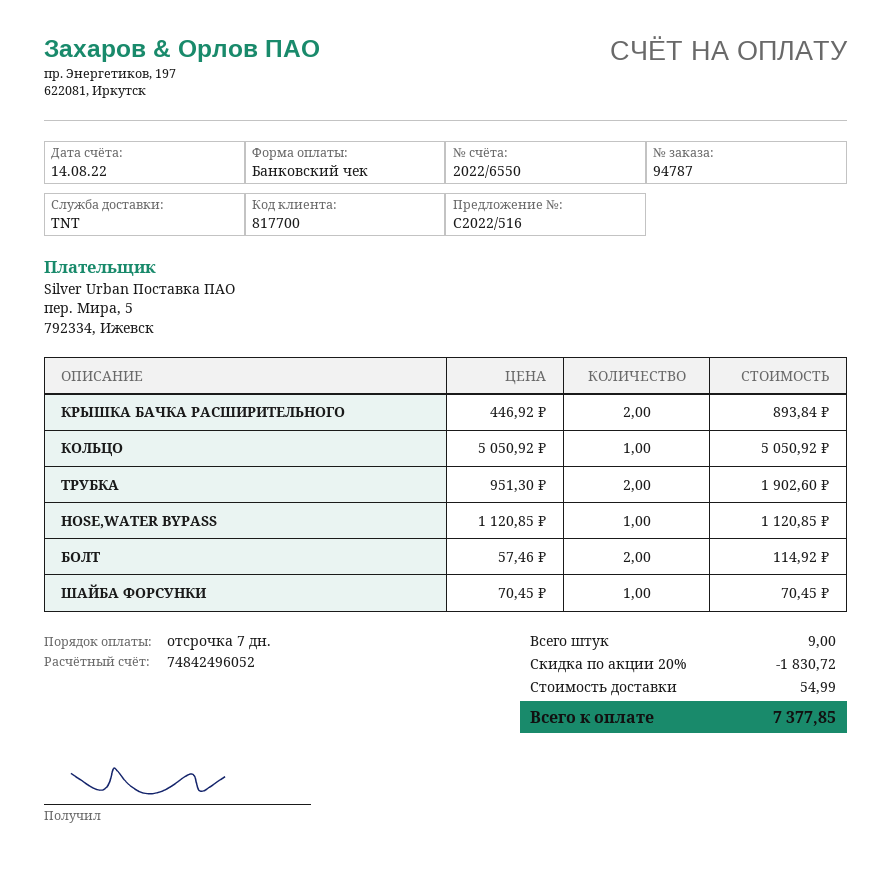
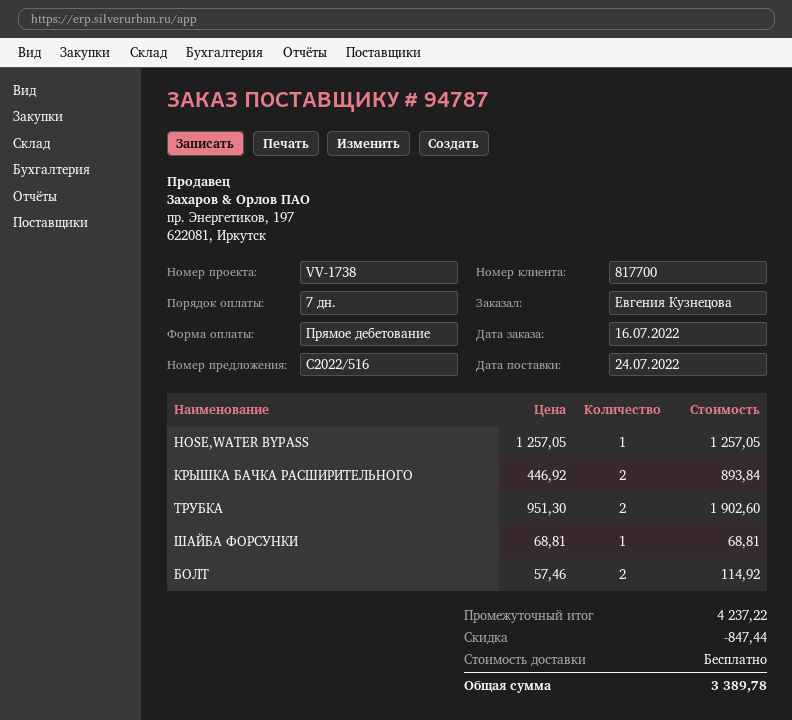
payment method: cheque -> direct debit
КОЛЬЦО: 1 x 5050.92 = 5050.92 -> none
HOSE,WATER BYPASS: 1 x 1120.85 = 1120.85 -> 1 x 1257.05 = 1257.05
ШАЙБА ФОРСУНКИ: 1 x 70.45 = 70.45 -> 1 x 68.81 = 68.81
discount: 1830.72 -> 847.44
shipping: 54.99 -> 0.00
total: 7377.85 -> 3389.78

